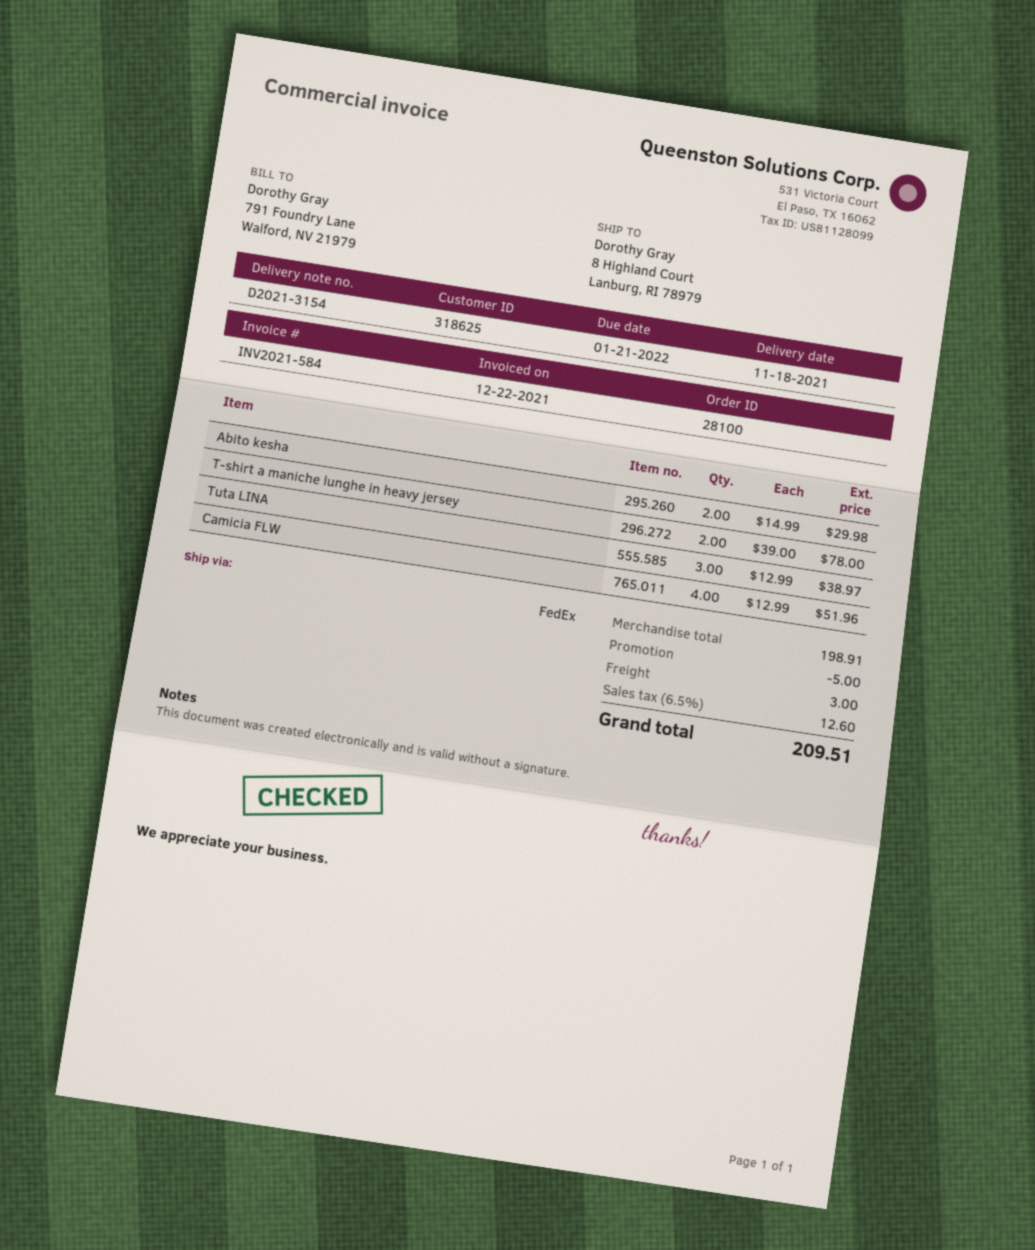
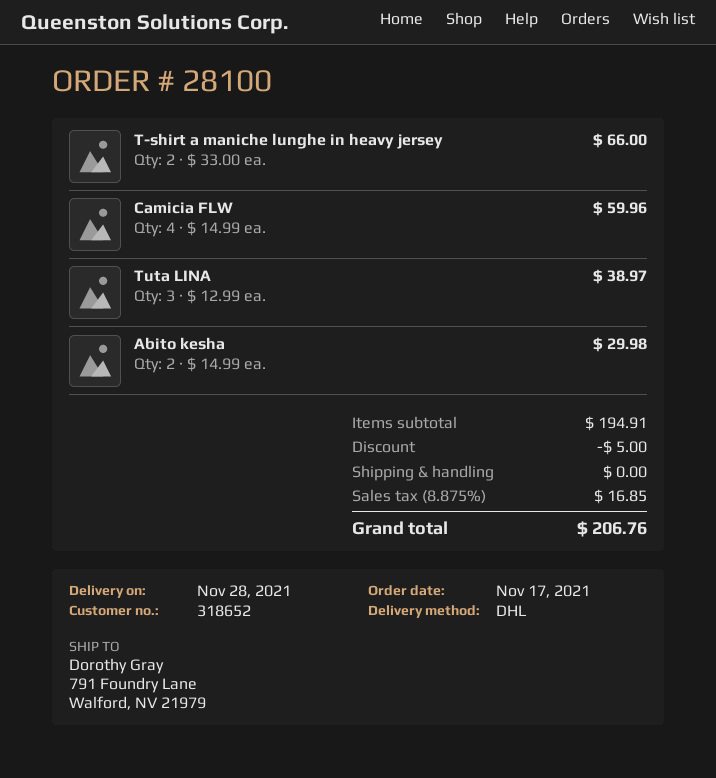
delivery date: 2021-11-18 -> 2021-11-28
customer number: 318625 -> 318652
shipping method: FedEx -> DHL
ship to: 8 Highland Court, Lanburg, RI 78979 -> 791 Foundry Lane, Walford, NV 21979
T-shirt a maniche lunghe in heavy jersey: 2 x 39.00 = 78.00 -> 2 x 33.00 = 66.00
Camicia FLW: 4 x 12.99 = 51.96 -> 4 x 14.99 = 59.96
subtotal: 198.91 -> 194.91
shipping: 3.00 -> 0.00
tax: 6.5% = 12.60 -> 8.875% = 16.85
total: 209.51 -> 206.76

